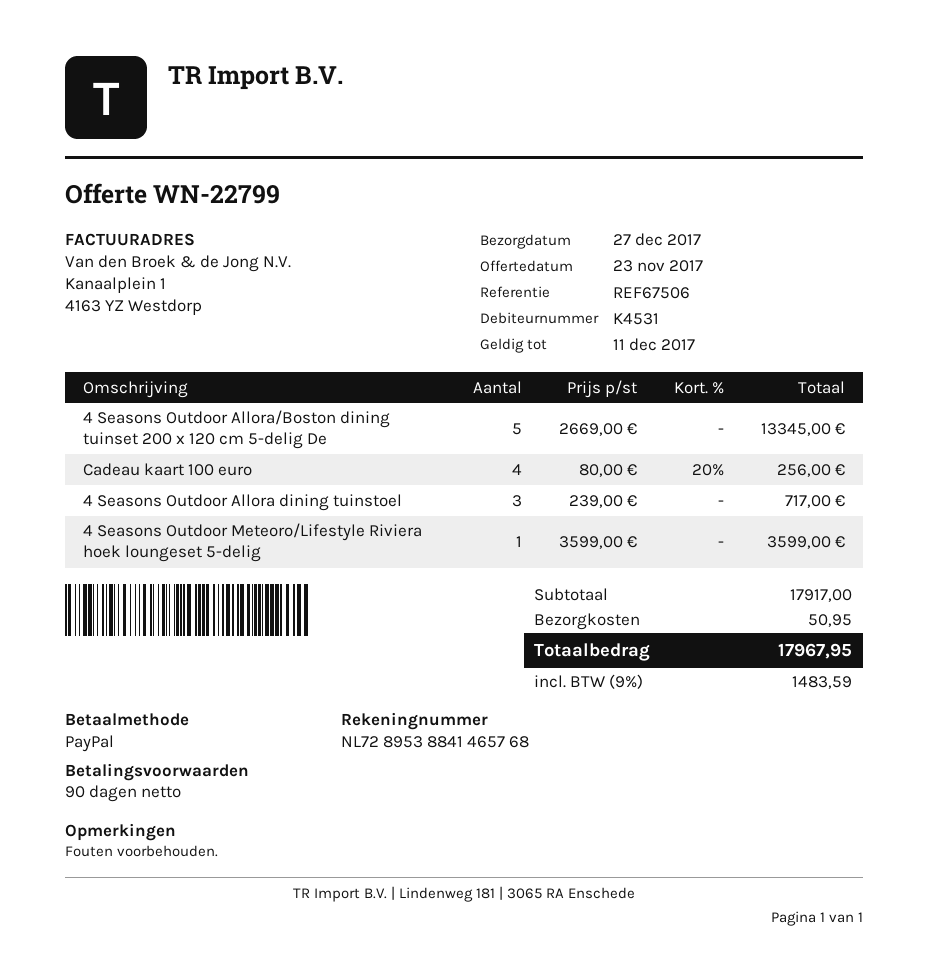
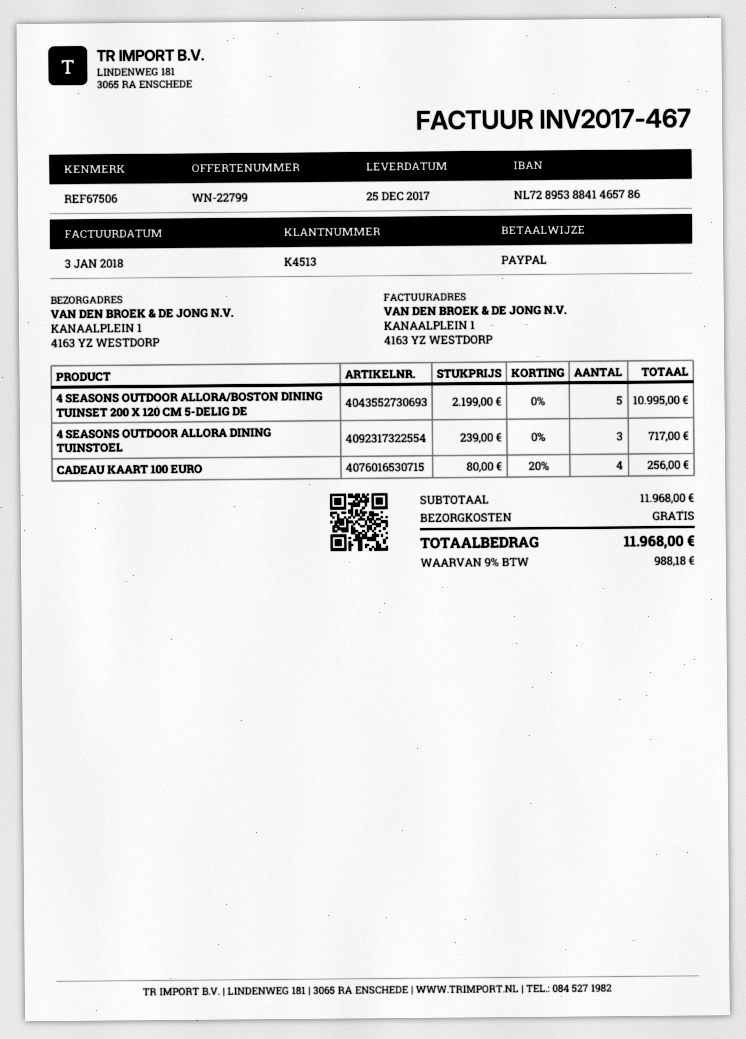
delivery date: 2017-12-27 -> 2017-12-25
customer number: K4531 -> K4513
bank account: NL7289538841465768 -> NL7289538841465786
4 Seasons Outdoor Allora/Boston dining tuinset 200 x 120 cm 5-delig De: 5 x 2669.00 = 13345.00 -> 5 x 2199.00 = 10995.00
4 Seasons Outdoor Meteoro/Lifestyle Riviera hoek loungeset 5-delig: 1 x 3599.00 = 3599.00 -> none
subtotal: 17917.00 -> 11968.00
shipping: 50.95 -> 0.00
tax: 9% = 1483.59 -> 9% = 988.18
total: 17967.95 -> 11968.00

